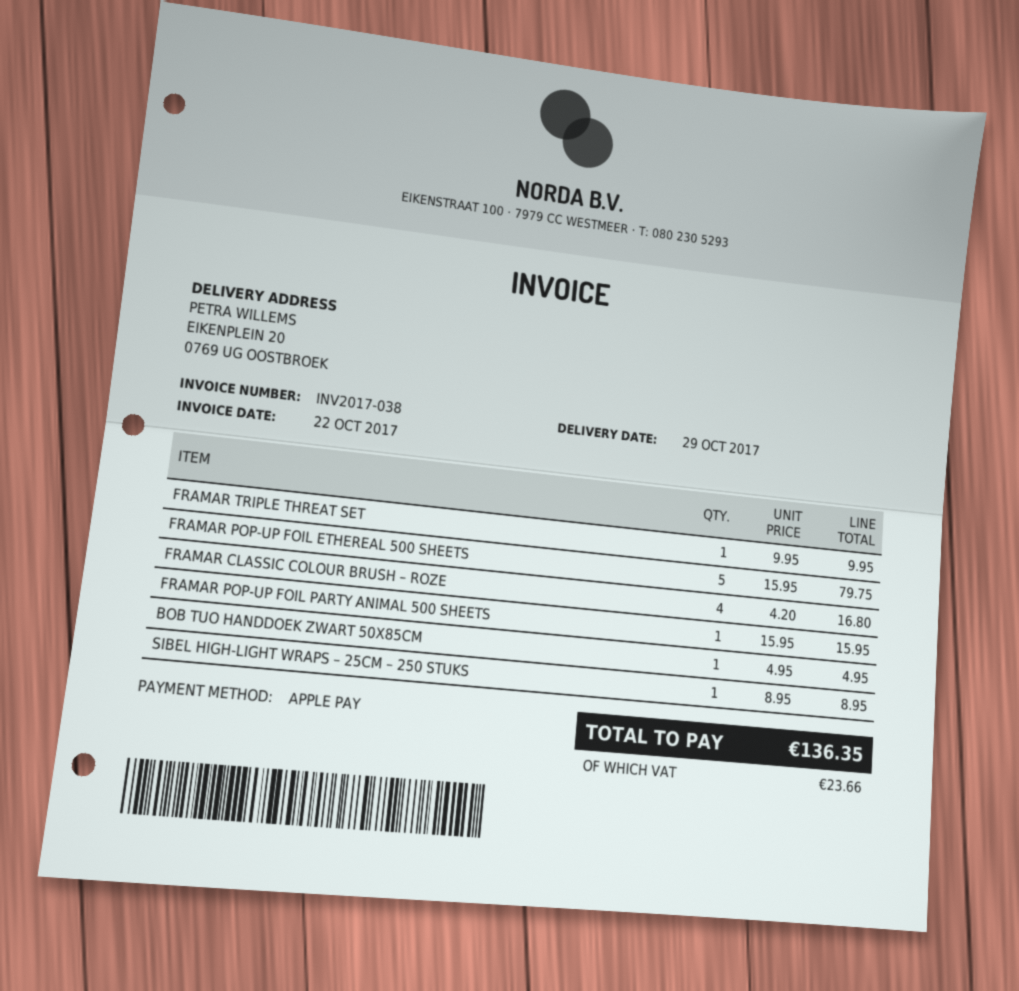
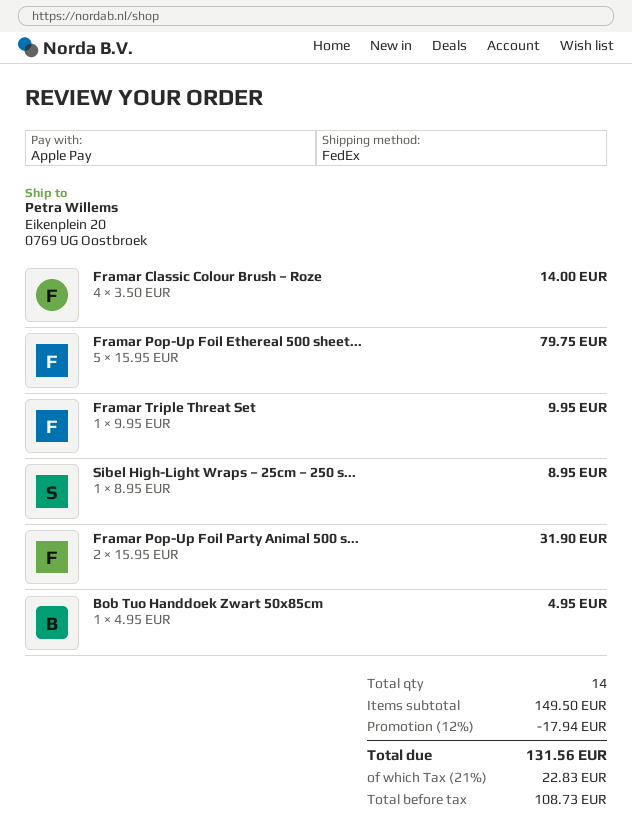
FRAMAR CLASSIC COLOUR BRUSH – ROZE: 4 x 4.20 = 16.80 -> 4 x 3.50 = 14.00
FRAMAR POP-UP FOIL PARTY ANIMAL 500 SHEETS: 1 x 15.95 = 15.95 -> 2 x 15.95 = 31.90
discount: none -> 12% = 17.94
tax: 23.66 -> 22.83
total: 136.35 -> 131.56

